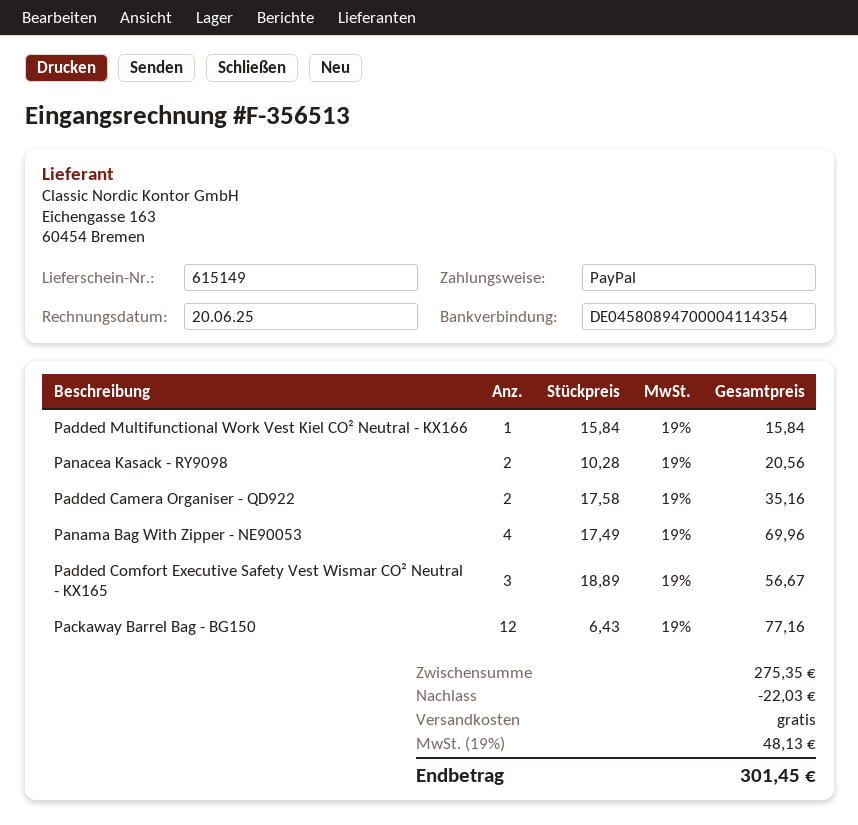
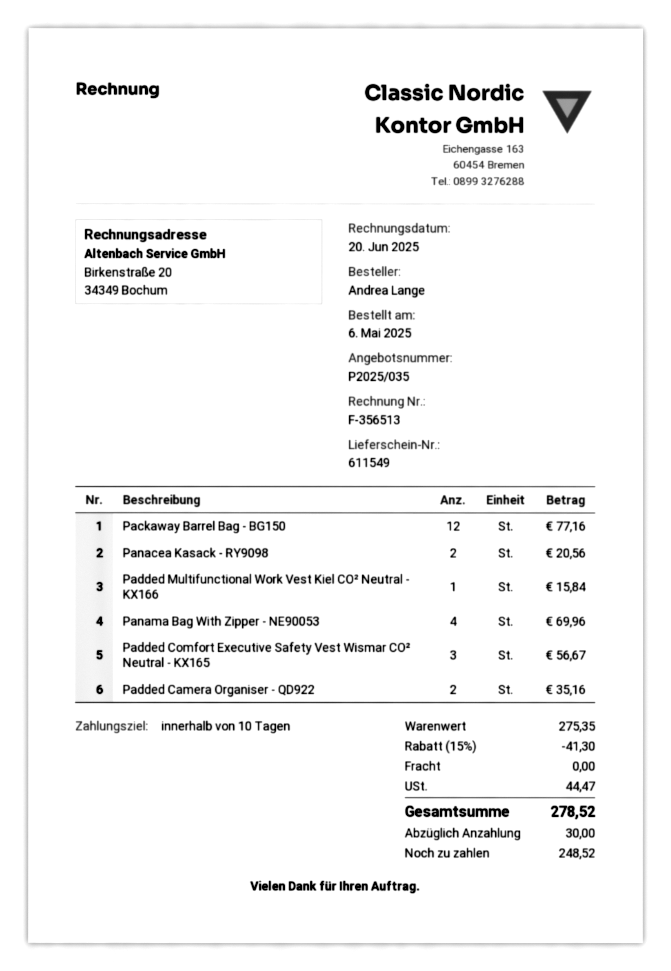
delivery note number: 615149 -> 611549
discount: 22.03 -> 41.30
tax: 48.13 -> 44.47
total: 301.45 -> 278.52

